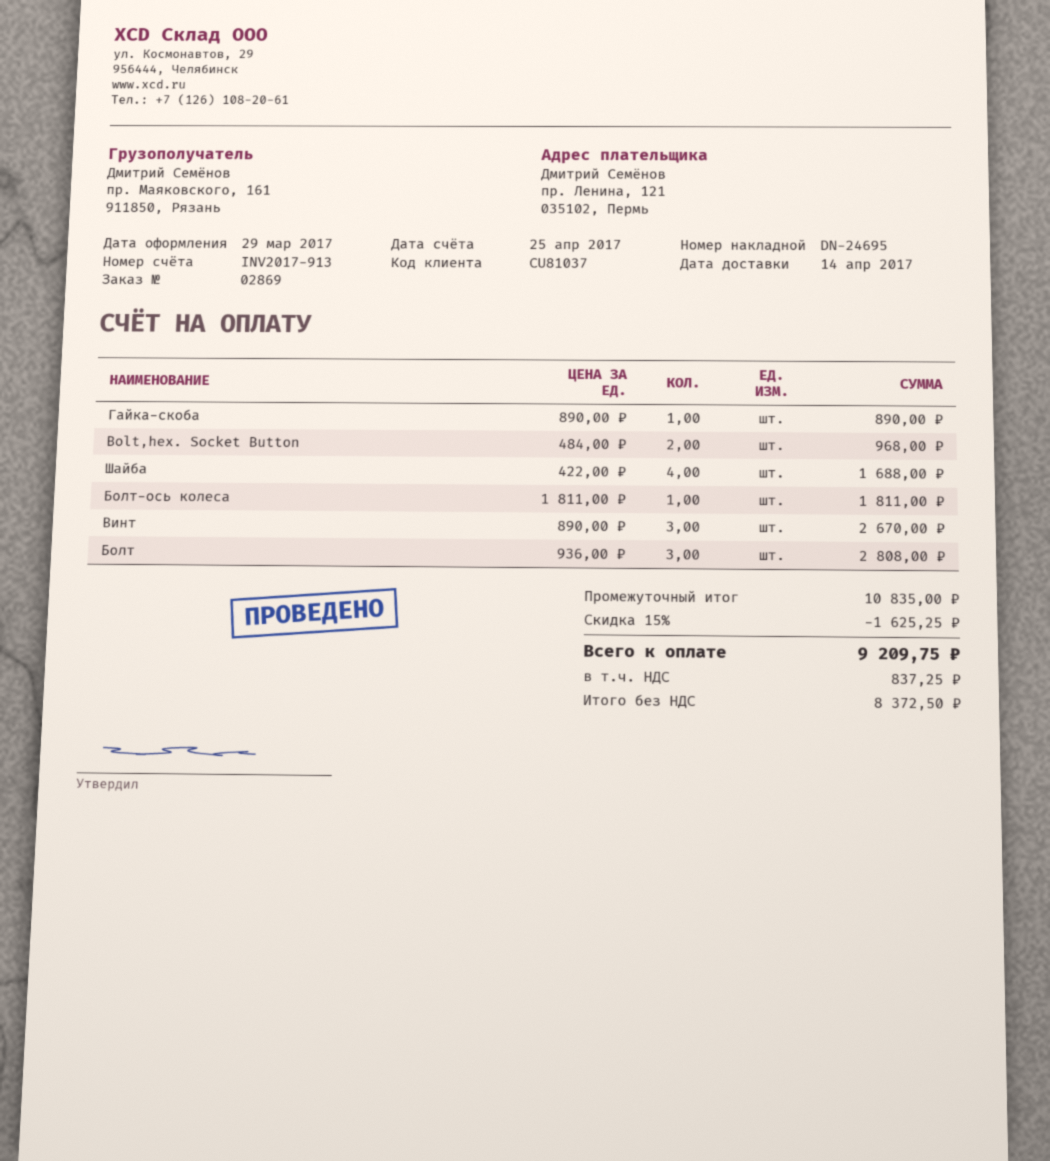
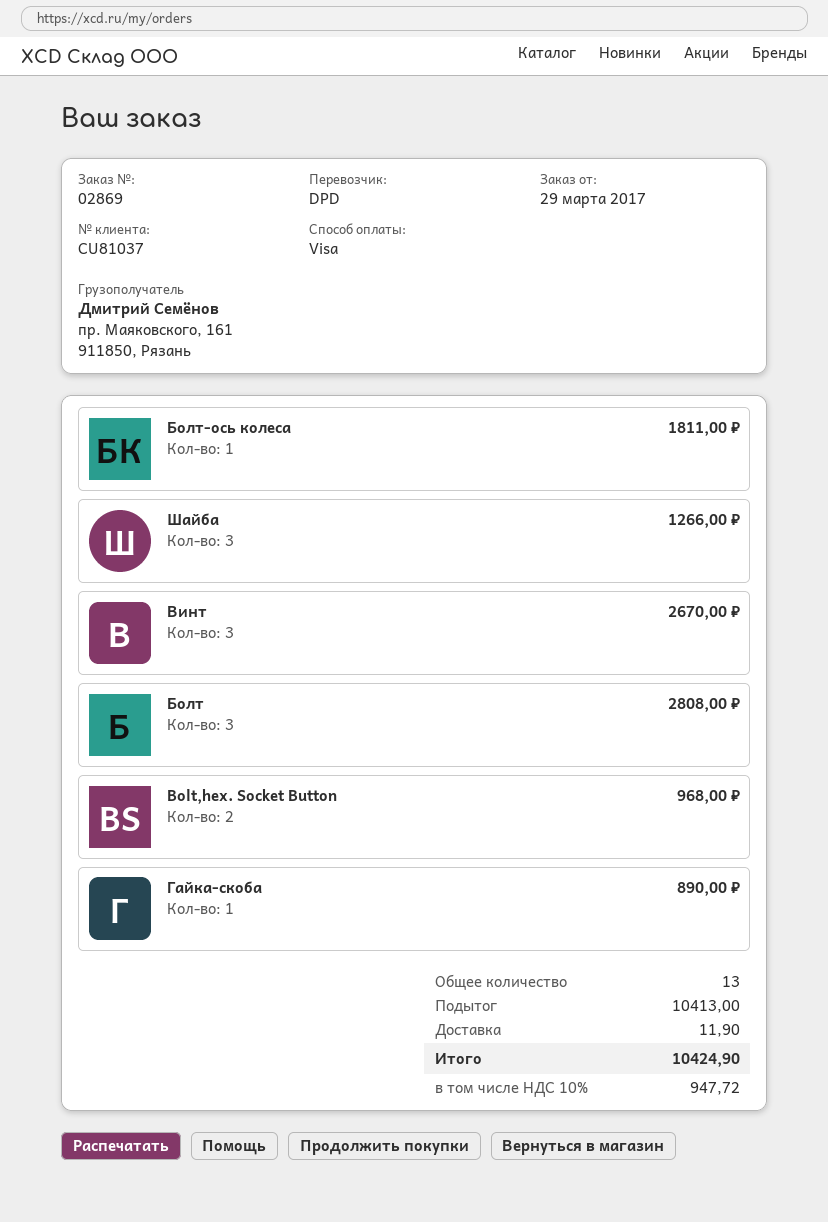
Шайба: 4 for 1688.00 -> 3 for 1266.00
subtotal: 10835.00 -> 10413.00
discount: 15% = 1625.25 -> none
shipping: none -> 11.90
tax: 837.25 -> 947.72
total: 9209.75 -> 10424.90

